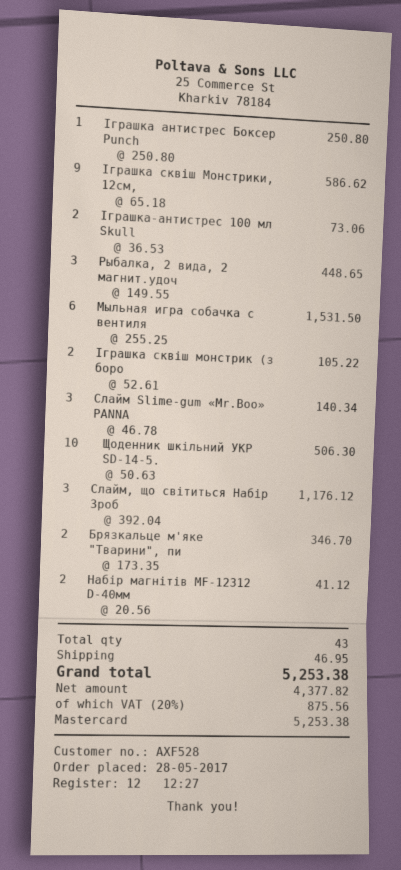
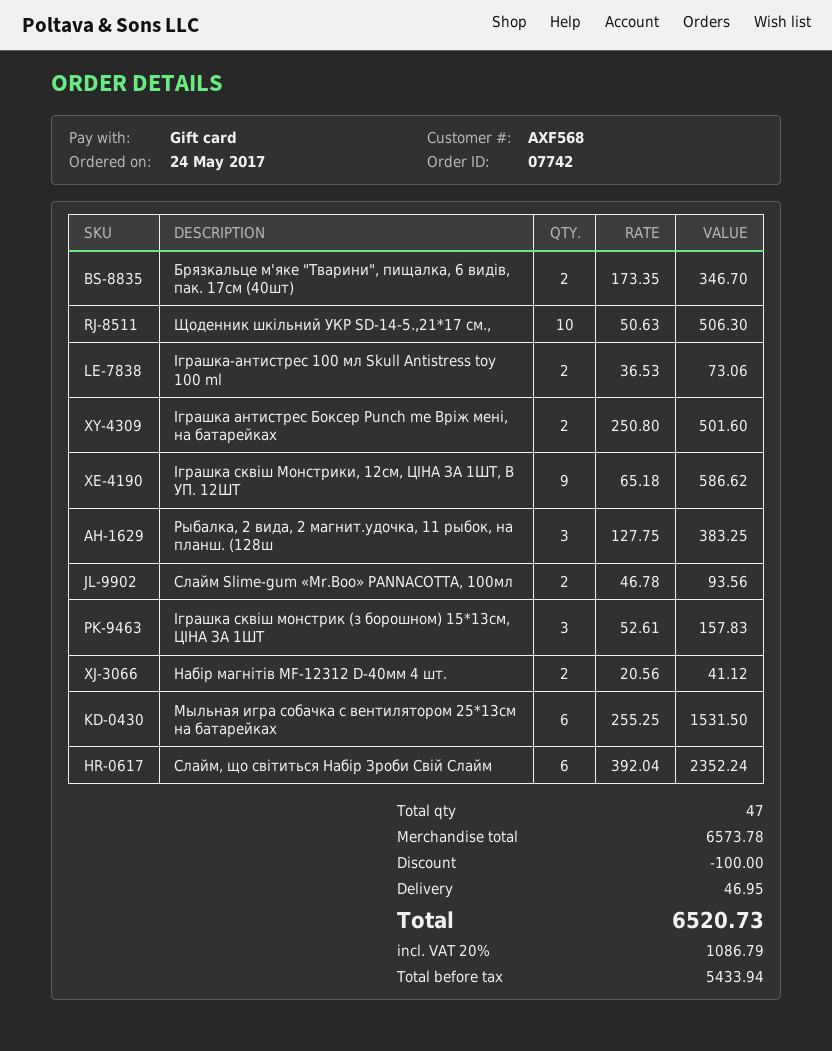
order date: 2017-05-28 -> 2017-05-24
customer number: AXF528 -> AXF568
payment method: Mastercard -> gift card
Іграшка антистрес Боксер Punch: 1 x 250.80 = 250.80 -> 2 x 250.80 = 501.60
Рыбалка, 2 вида, 2 магнит.удоч: 3 x 149.55 = 448.65 -> 3 x 127.75 = 383.25
Іграшка сквіш монстрик (з боро: 2 x 52.61 = 105.22 -> 3 x 52.61 = 157.83
Слайм Slime-gum «Mr.Boo» PANNA: 3 x 46.78 = 140.34 -> 2 x 46.78 = 93.56
Слайм, що світиться Набір Зроб: 3 x 392.04 = 1176.12 -> 6 x 392.04 = 2352.24
total quantity: 43 -> 47
discount: none -> 100.00
net: 4377.82 -> 5433.94
tax: 20% = 875.56 -> 20% = 1086.79
total: 5253.38 -> 6520.73

